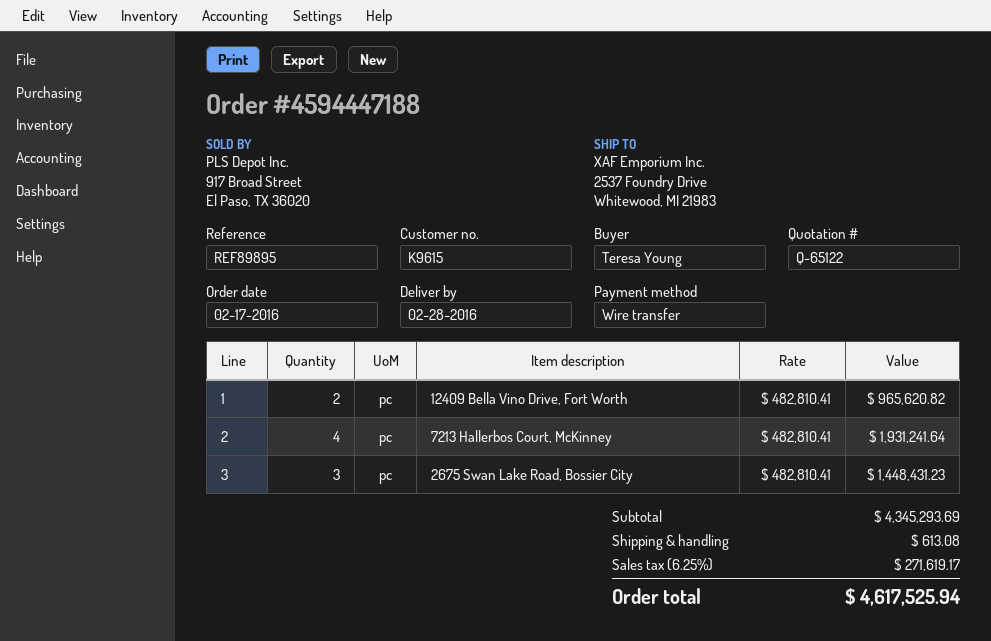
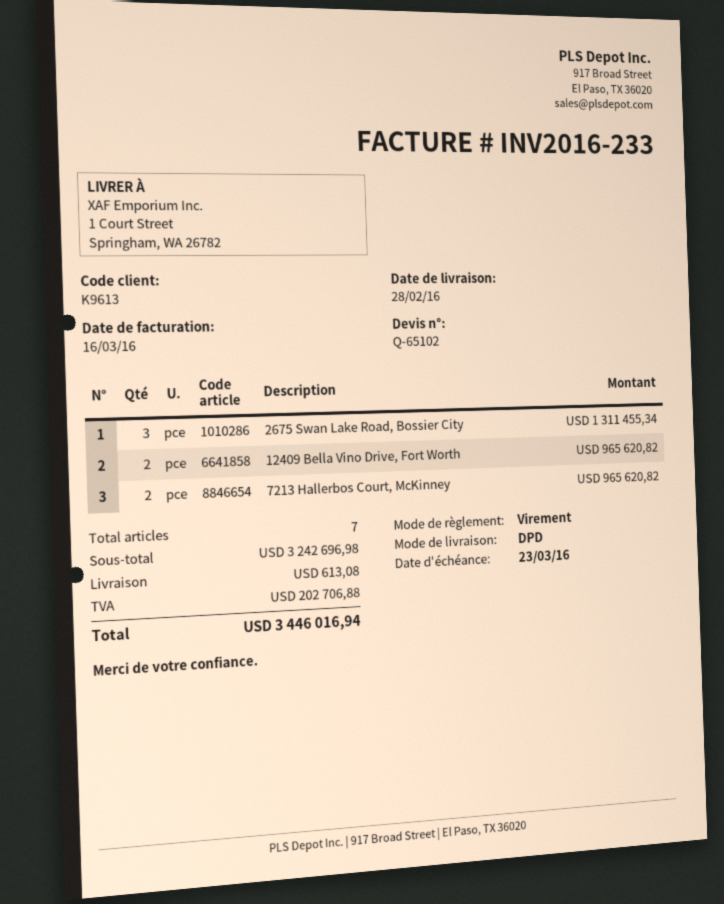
quote number: Q-65122 -> Q-65102
customer number: K9615 -> K9613
ship to: 2537 Foundry Drive, Whitewood, MI 21983 -> 1 Court Street, Springham, WA 26782
7213 Hallerbos Court, McKinney: 4 for 1931241.64 -> 2 for 965620.82
2675 Swan Lake Road, Bossier City: 3 for 1448431.23 -> 3 for 1311455.34
subtotal: 4345293.69 -> 3242696.98
tax: 271619.17 -> 202706.88
total: 4617525.94 -> 3446016.94

